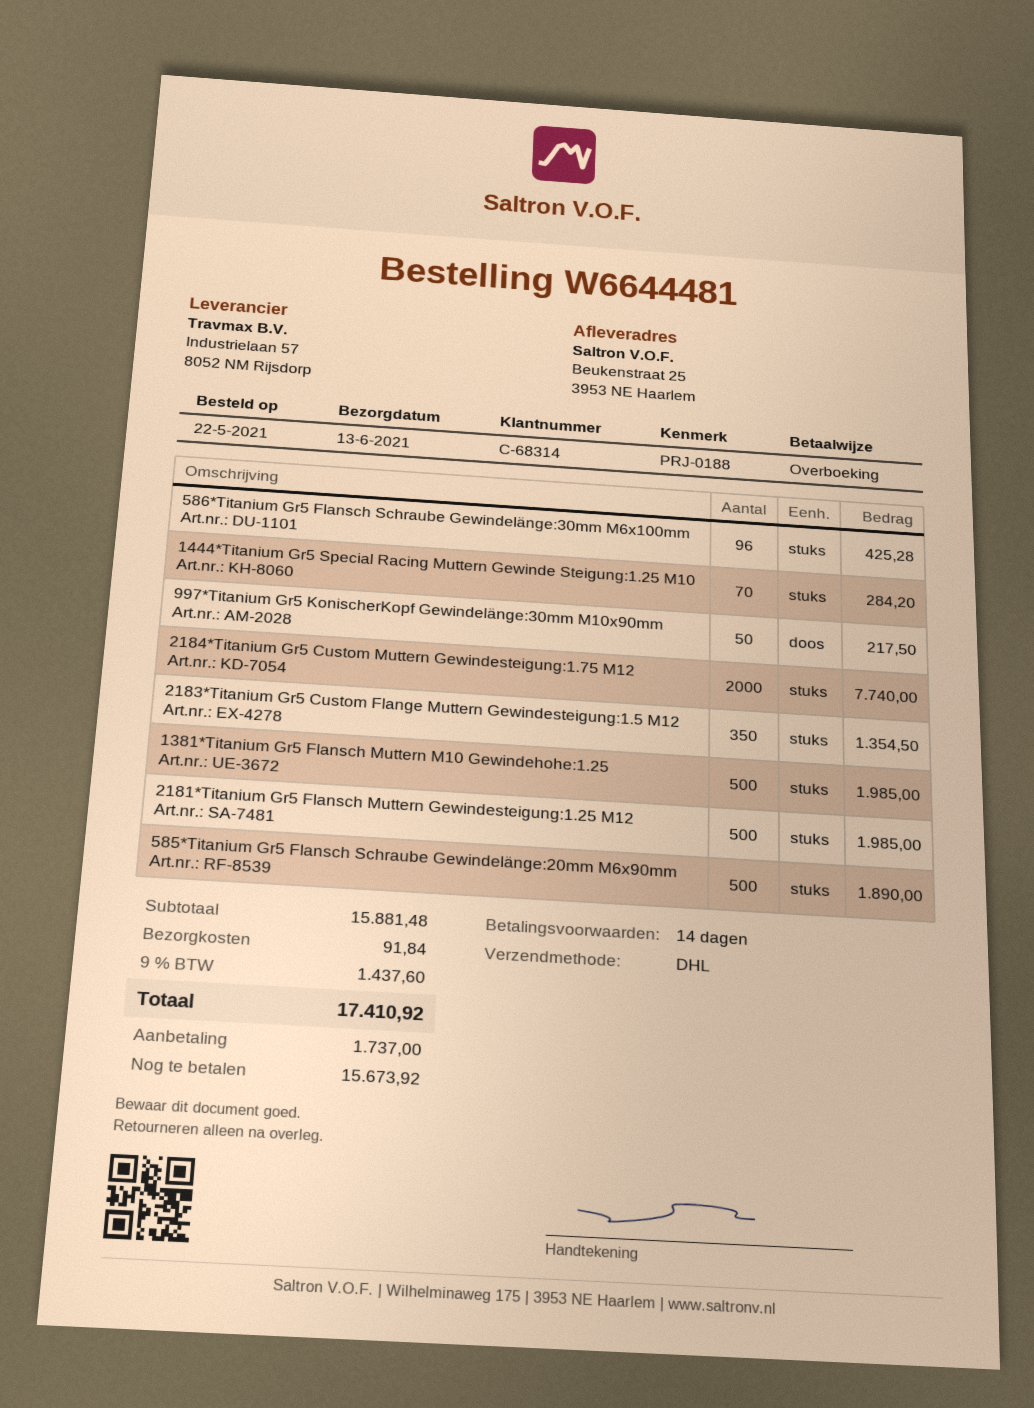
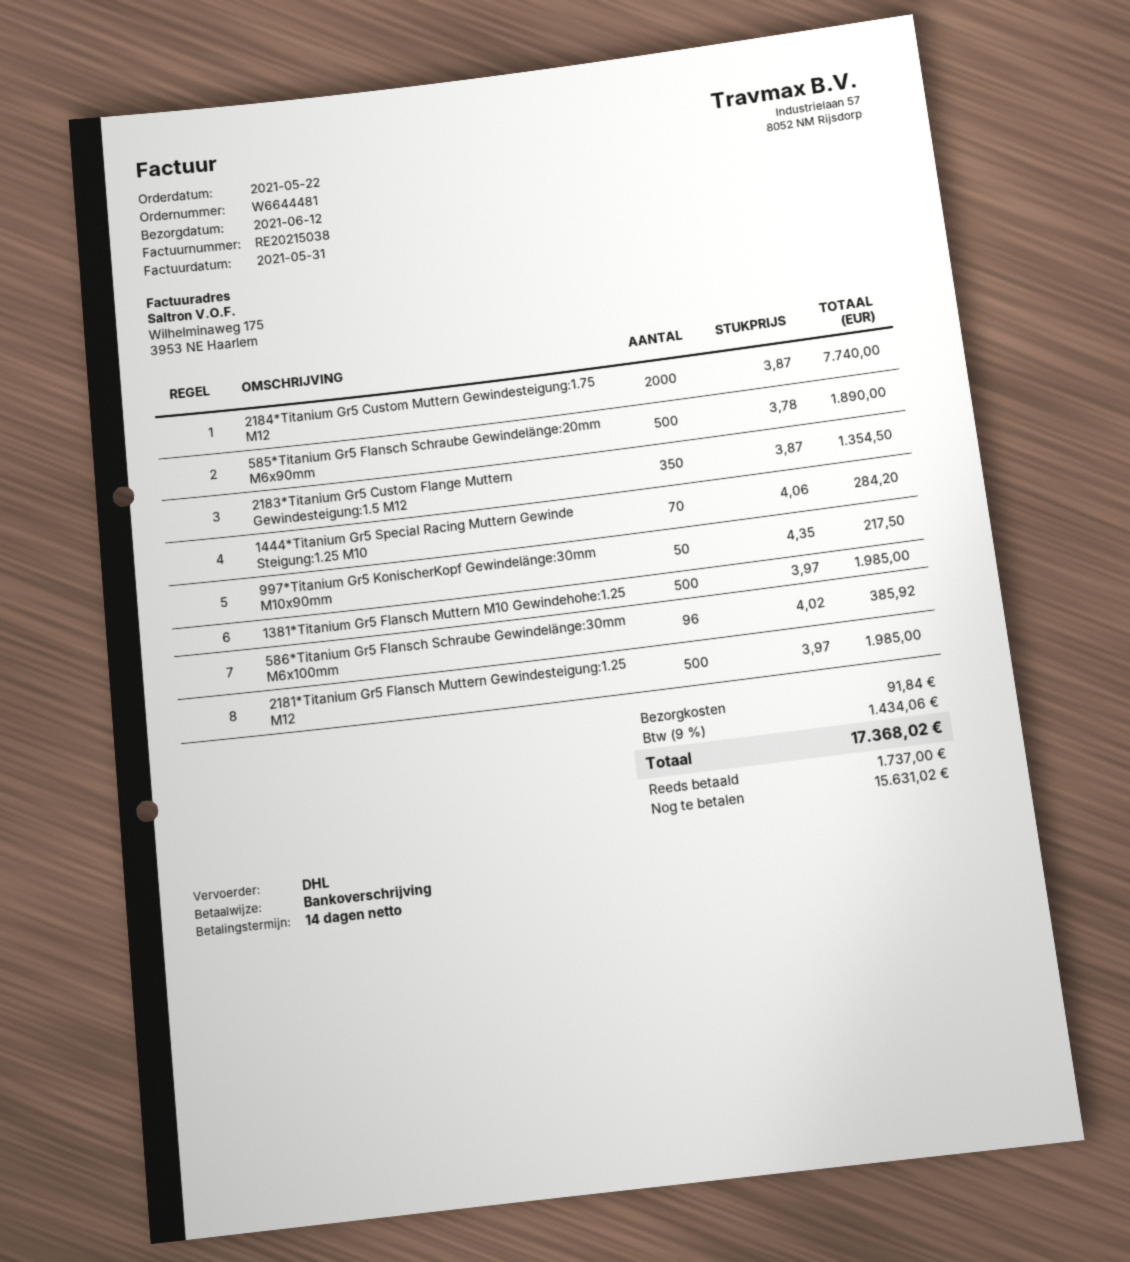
delivery date: 2021-06-13 -> 2021-06-12
586*Titanium Gr5 Flansch Schraube Gewindelänge:30mm M6x100mm: 96 for 425.28 -> 96 for 385.92
tax: 9% = 1437.60 -> 9% = 1434.06
total: 17410.92 -> 17368.02
balance: 15673.92 -> 15631.02

